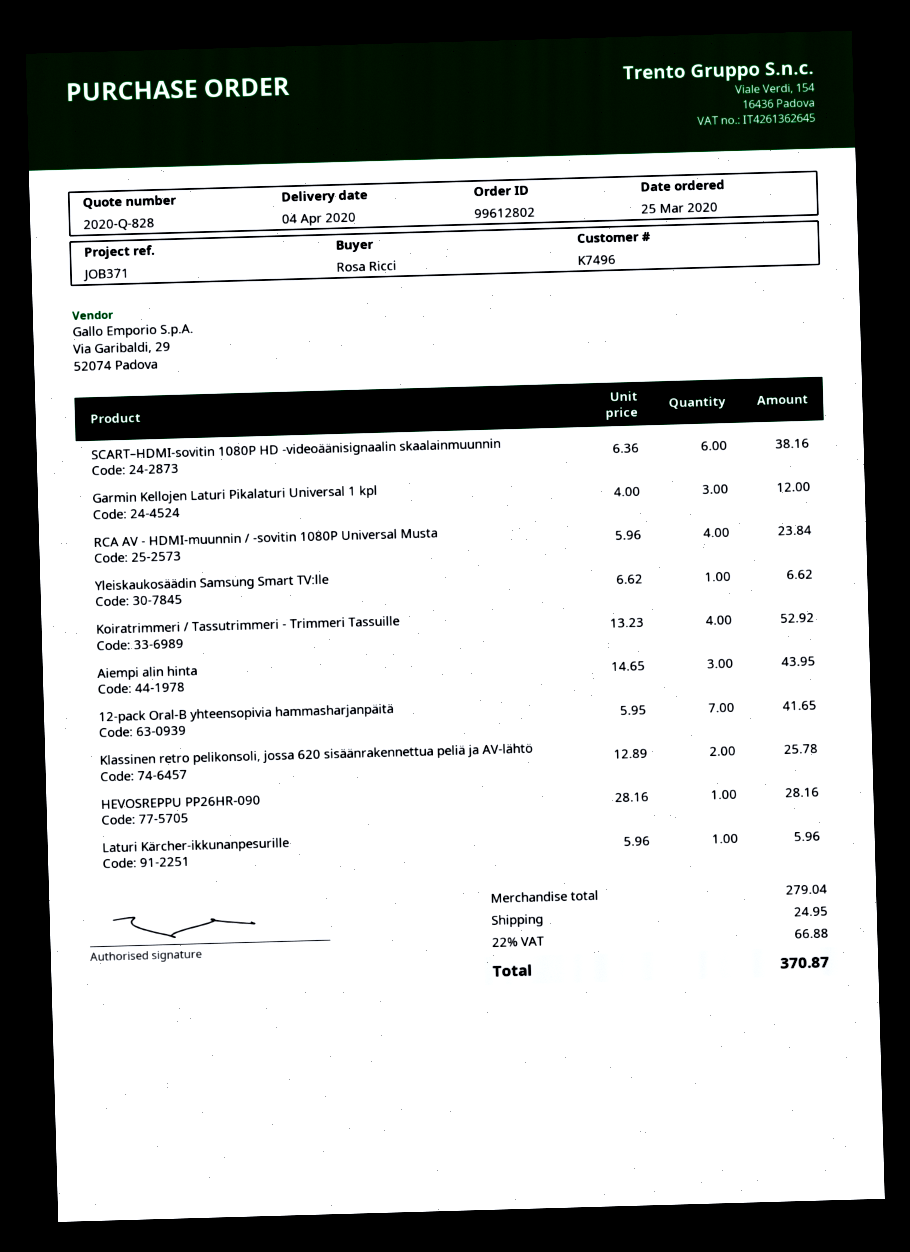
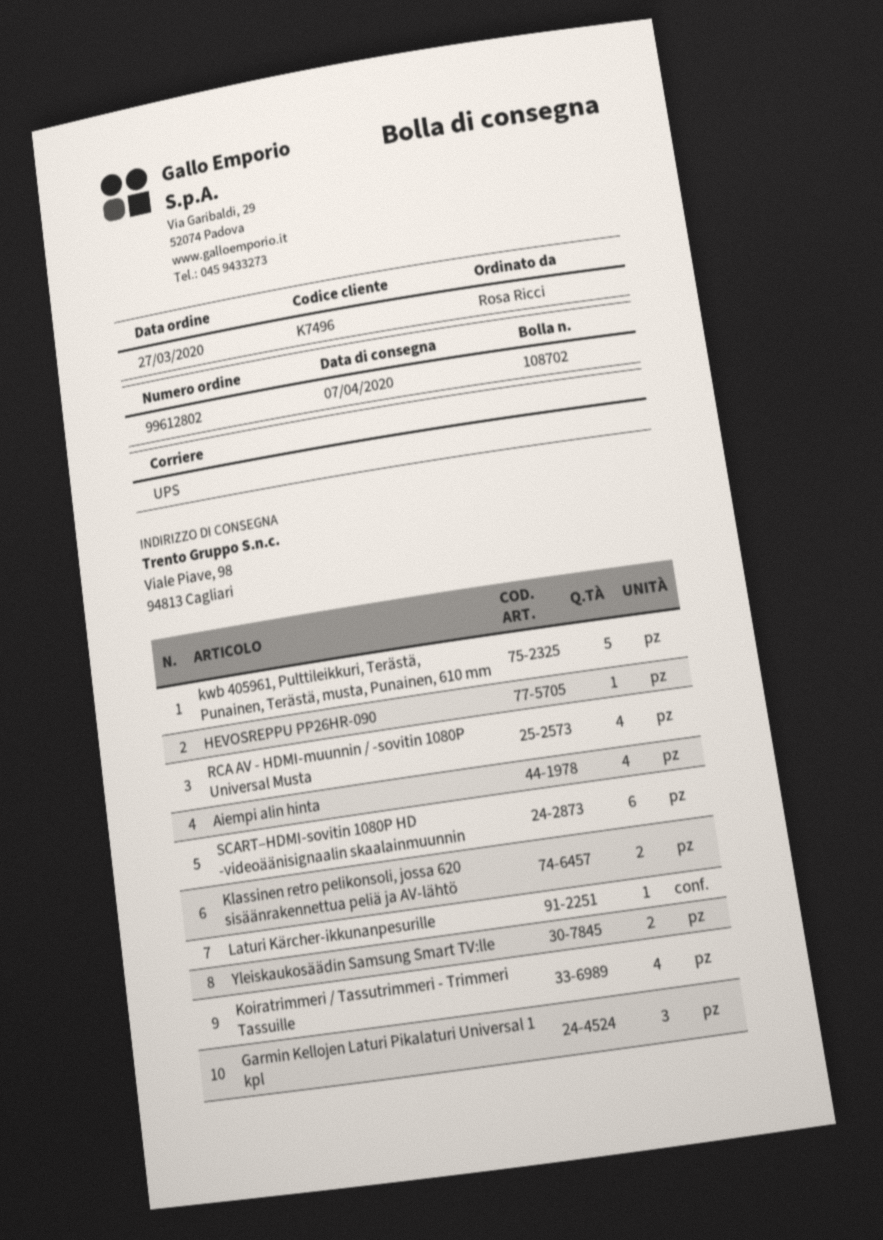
order date: 2020-03-25 -> 2020-03-27
delivery date: 2020-04-04 -> 2020-04-07
Yleiskaukosäädin Samsung Smart TV:lle: 1 -> 2
Aiempi alin hinta: 3 -> 4
12-pack Oral-B yhteensopivia hammasharjanpäitä: 7 -> none
kwb 405961, Pulttileikkuri, Terästä, Punainen, Terästä, musta, Punainen, 610 mm: none -> 5

